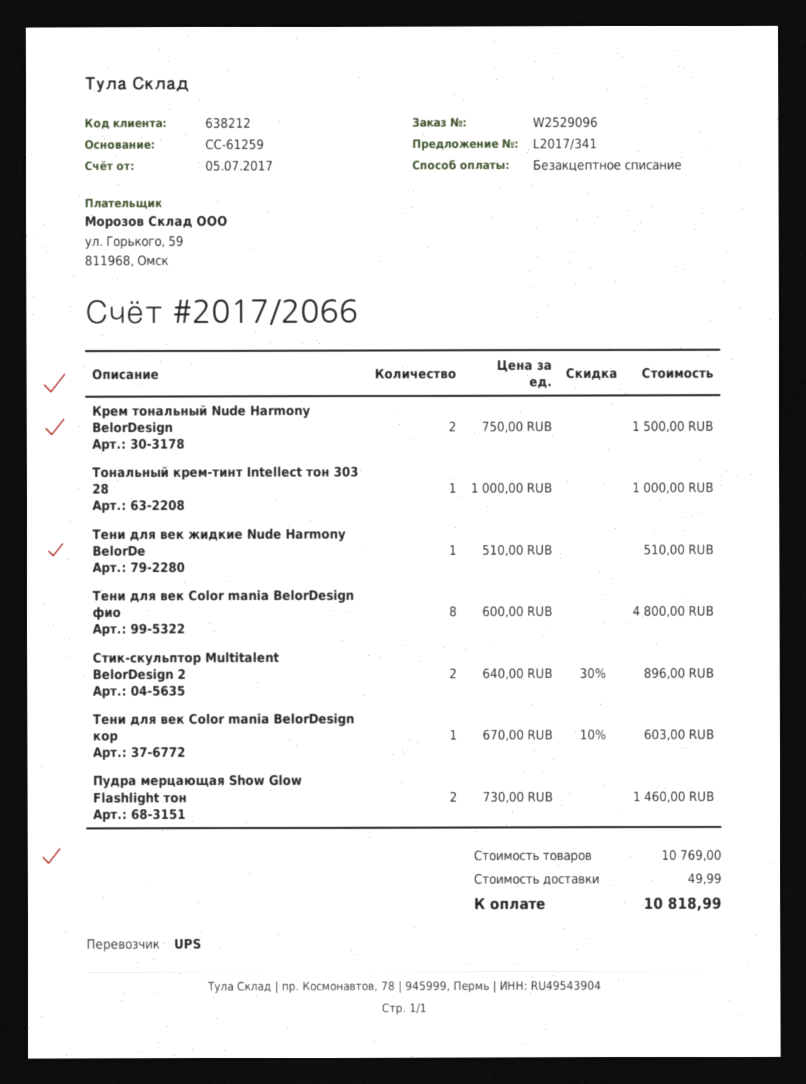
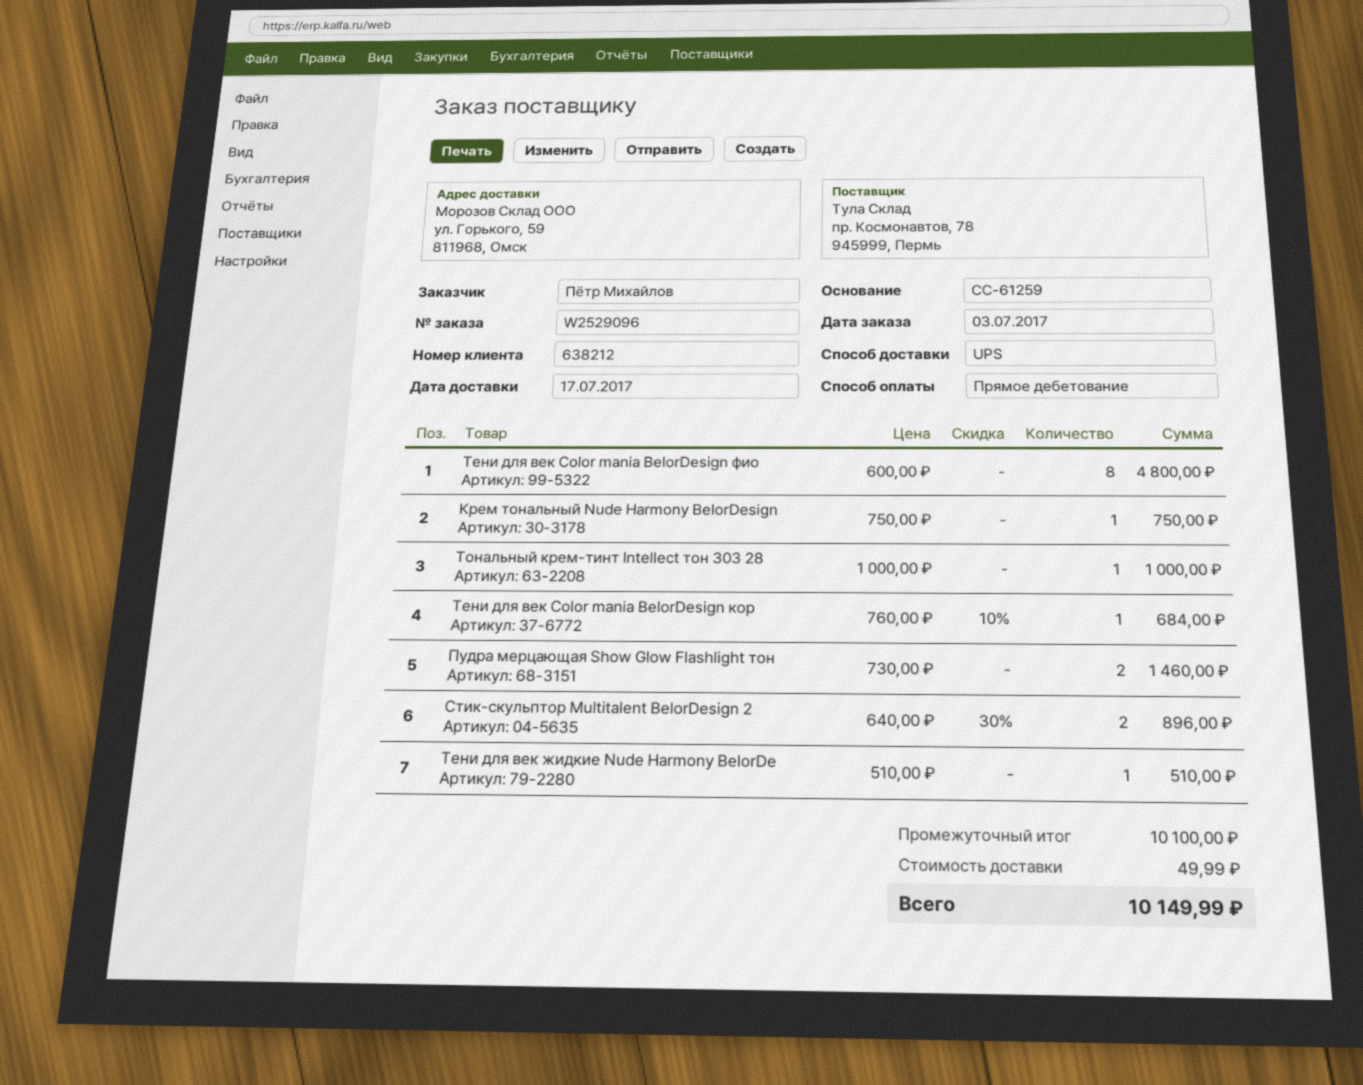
Крем тональный Nude Harmony BelorDesign: 2 x 750.00 = 1500.00 -> 1 x 750.00 = 750.00
Тени для век Color mania BelorDesign кор: 1 x 670.00 - 10% = 603.00 -> 1 x 760.00 - 10% = 684.00
subtotal: 10769.00 -> 10100.00
total: 10818.99 -> 10149.99

